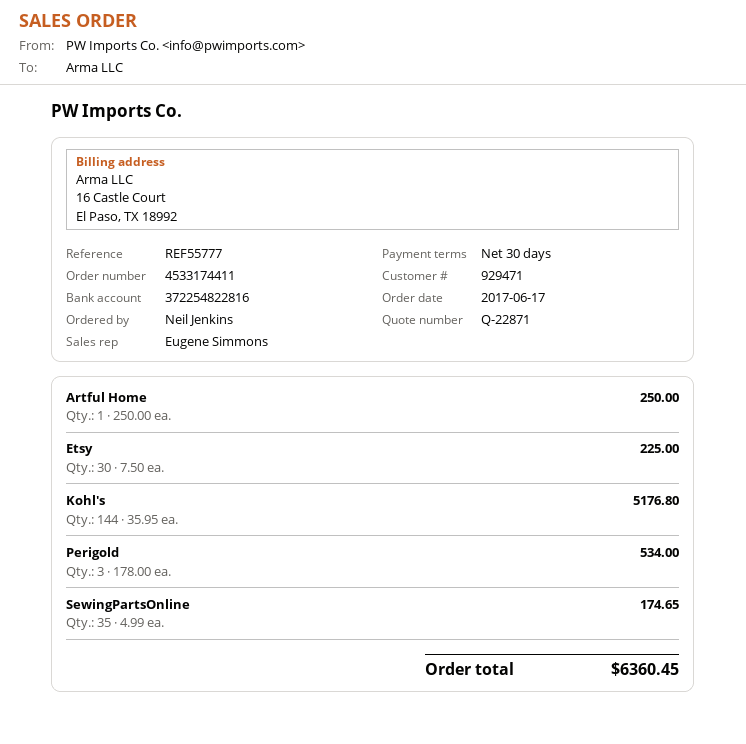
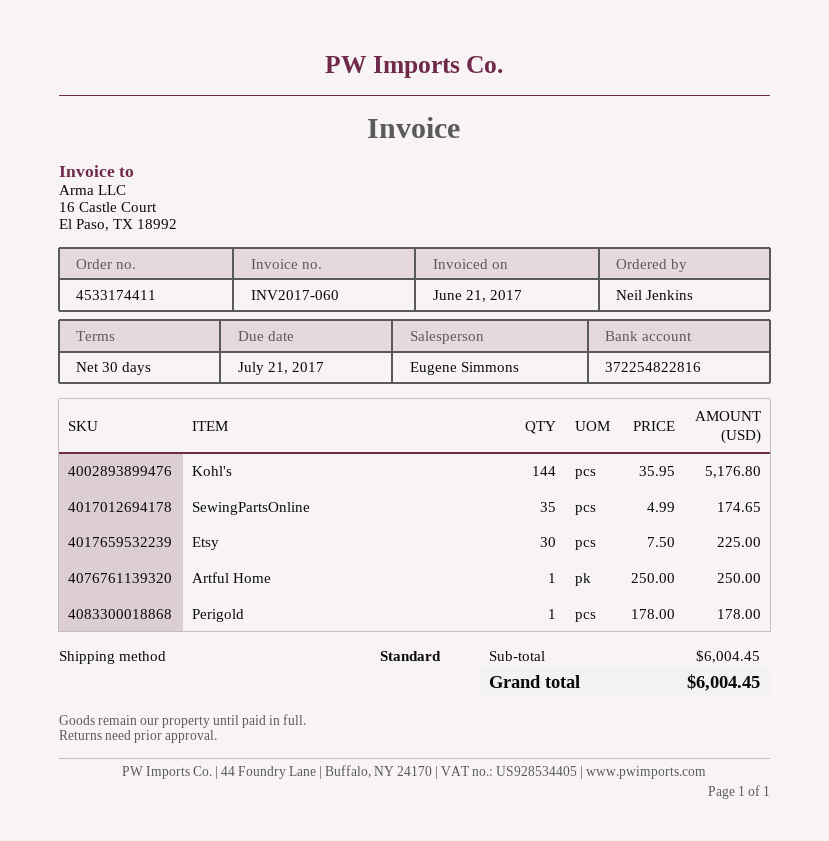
Perigold: 3 x 178.00 = 534.00 -> 1 x 178.00 = 178.00
total: 6360.45 -> 6004.45

